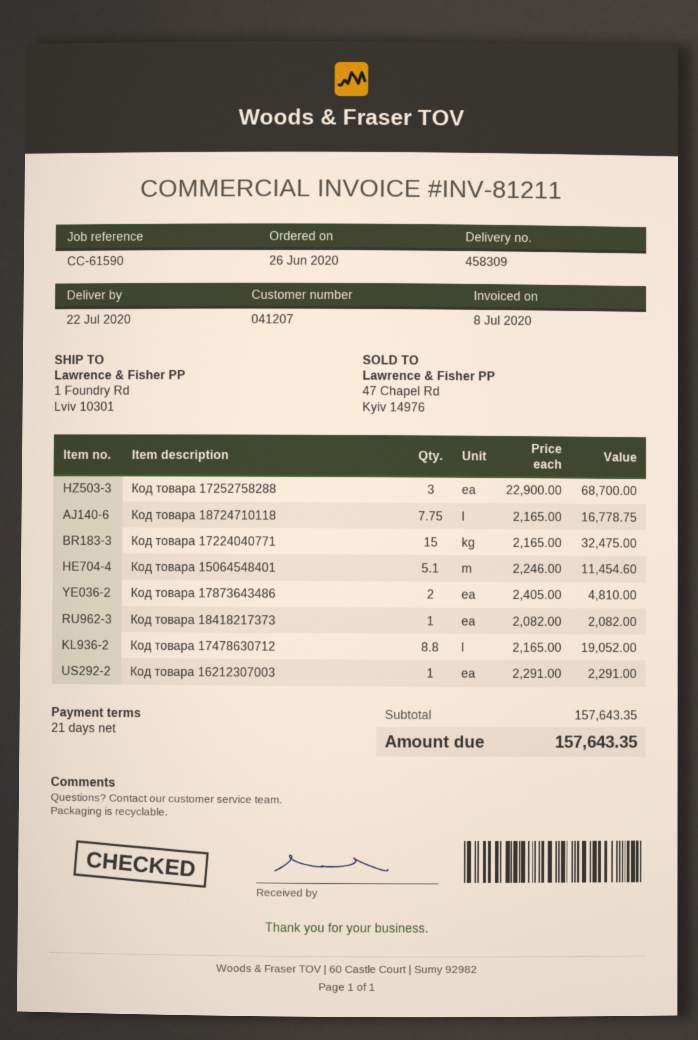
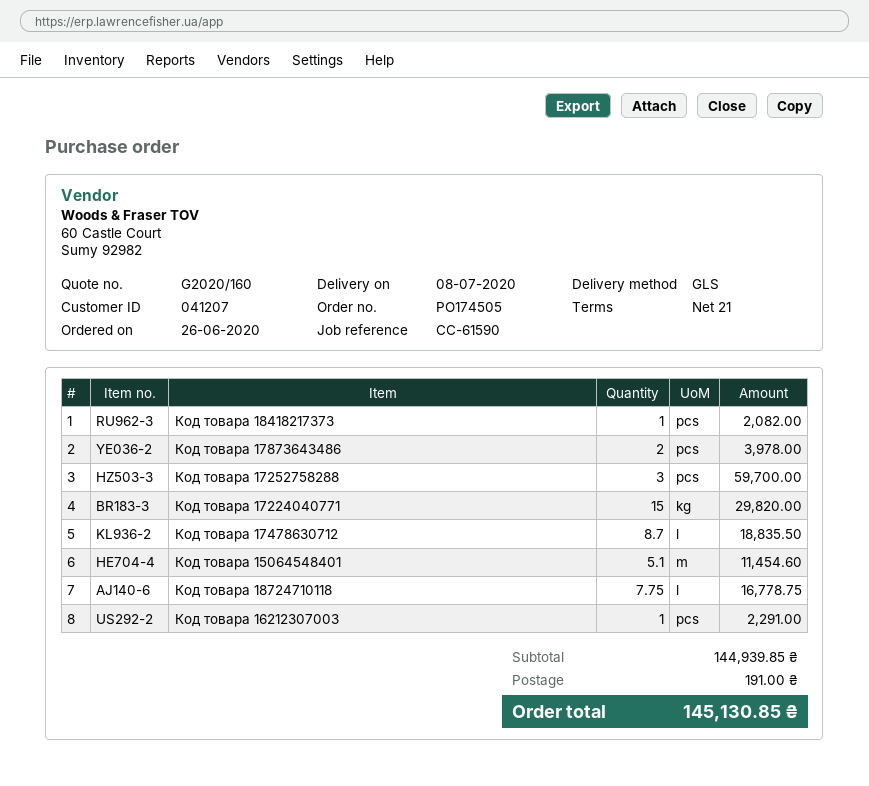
delivery date: 2020-07-22 -> 2020-07-08
Код товара 17252758288: 3 for 68700.00 -> 3 for 59700.00
Код товара 17224040771: 15 for 32475.00 -> 15 for 29820.00
Код товара 17873643486: 2 for 4810.00 -> 2 for 3978.00
Код товара 17478630712: 8.8 for 19052.00 -> 8.7 for 18835.50
subtotal: 157643.35 -> 144939.85
shipping: none -> 191.00
total: 157643.35 -> 145130.85

